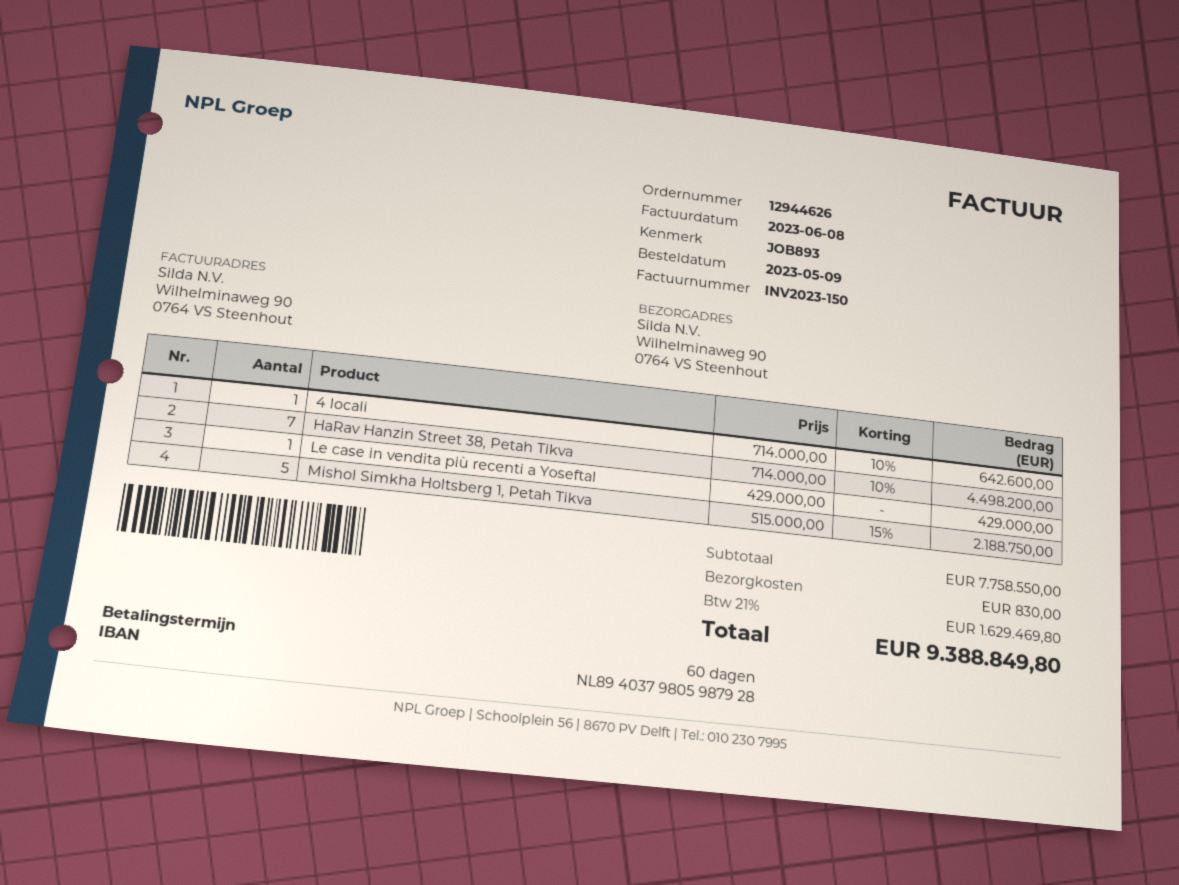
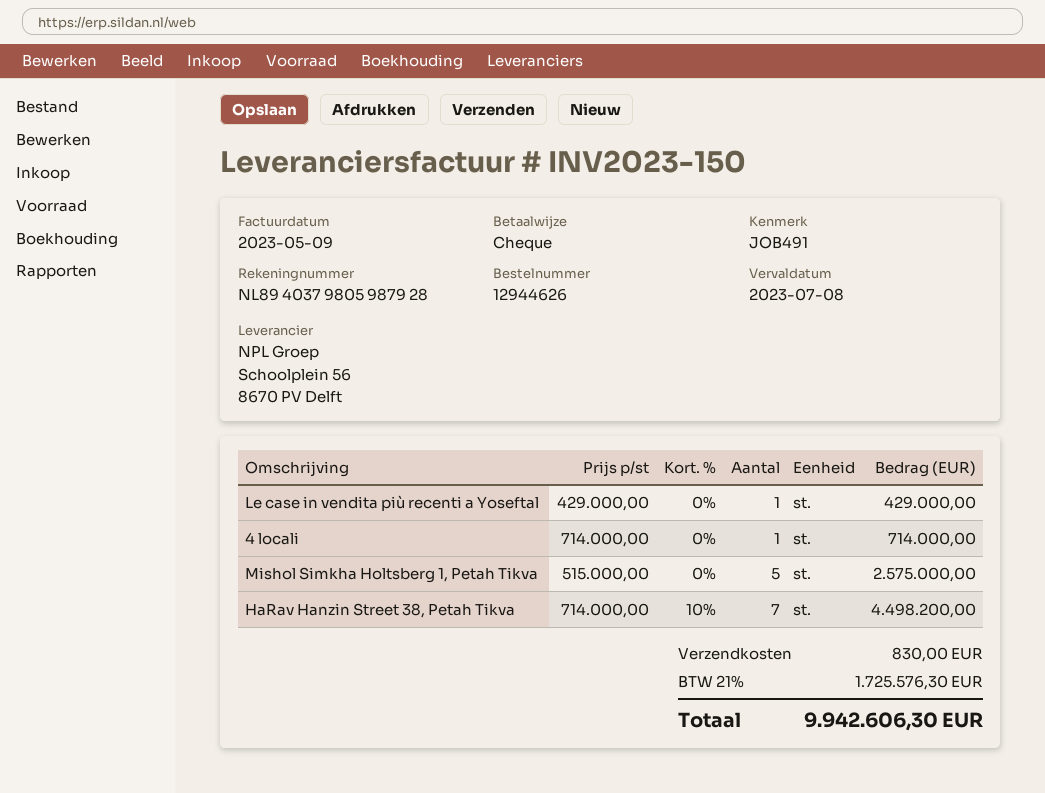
invoice date: 2023-06-08 -> 2023-05-09
reference: JOB893 -> JOB491
4 locali: 1 x 714000.00 - 10% = 642600.00 -> 1 x 714000.00 = 714000.00
Mishol Simkha Holtsberg 1, Petah Tikva: 5 x 515000.00 - 15% = 2188750.00 -> 5 x 515000.00 = 2575000.00
tax: 21% = 1629469.80 -> 21% = 1725576.30
total: 9388849.80 -> 9942606.30

